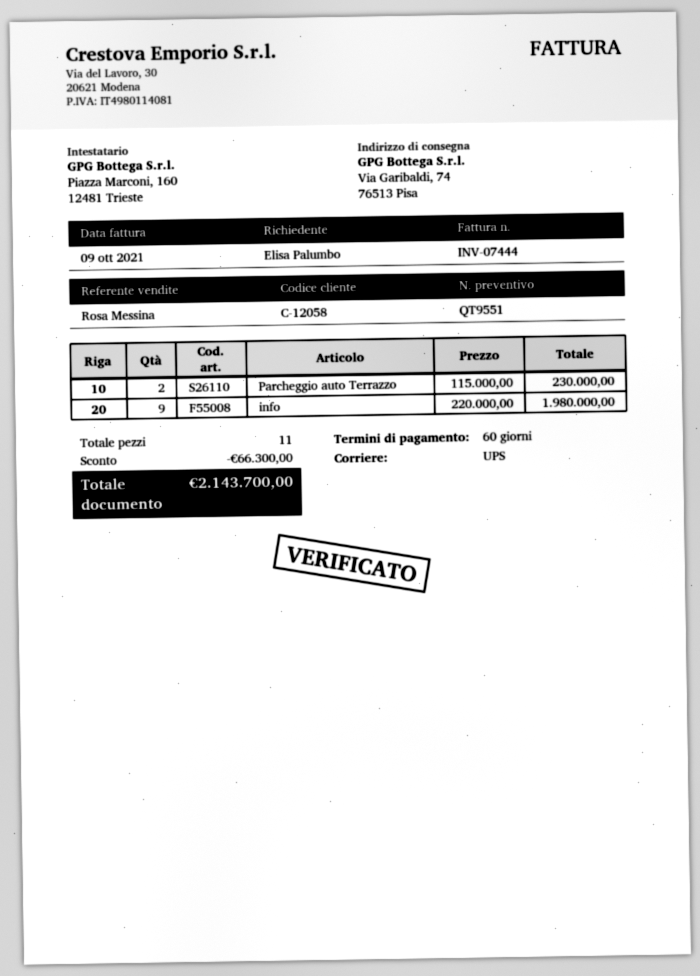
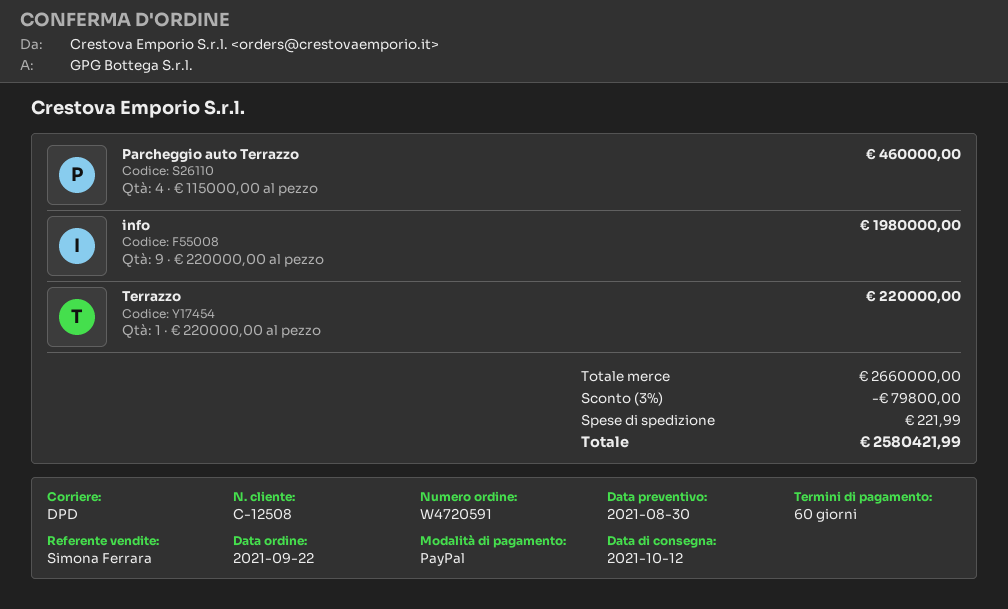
customer number: C-12058 -> C-12508
sales rep: Rosa Messina -> Simona Ferrara
shipping method: UPS -> DPD
Parcheggio auto Terrazzo: 2 x 115000.00 = 230000.00 -> 4 x 115000.00 = 460000.00
Terrazzo: none -> 1 x 220000.00 = 220000.00
discount: 66300.00 -> 79800.00
shipping: none -> 221.99
total: 2143700.00 -> 2580421.99

